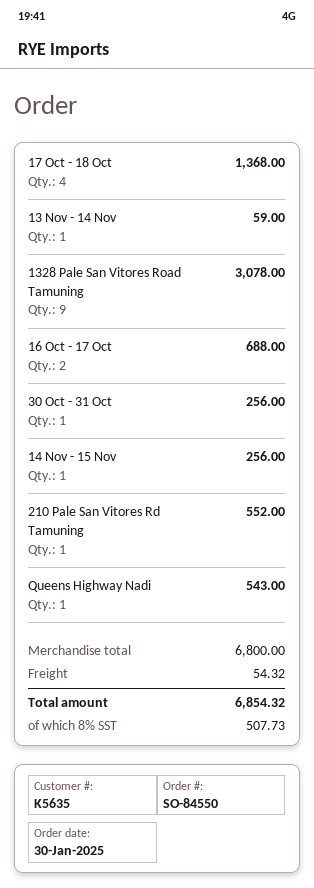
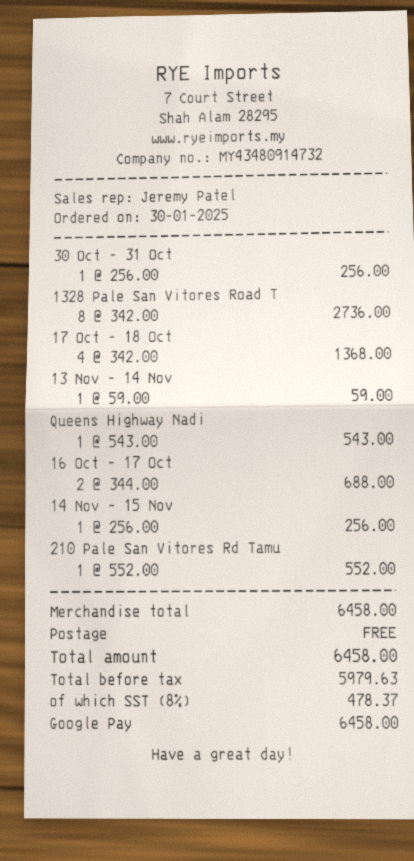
1328 Pale San Vitores Road Tamuning: 9 for 3078.00 -> 8 for 2736.00
subtotal: 6800.00 -> 6458.00
shipping: 54.32 -> 0.00
tax: 8% = 507.73 -> 8% = 478.37
total: 6854.32 -> 6458.00

